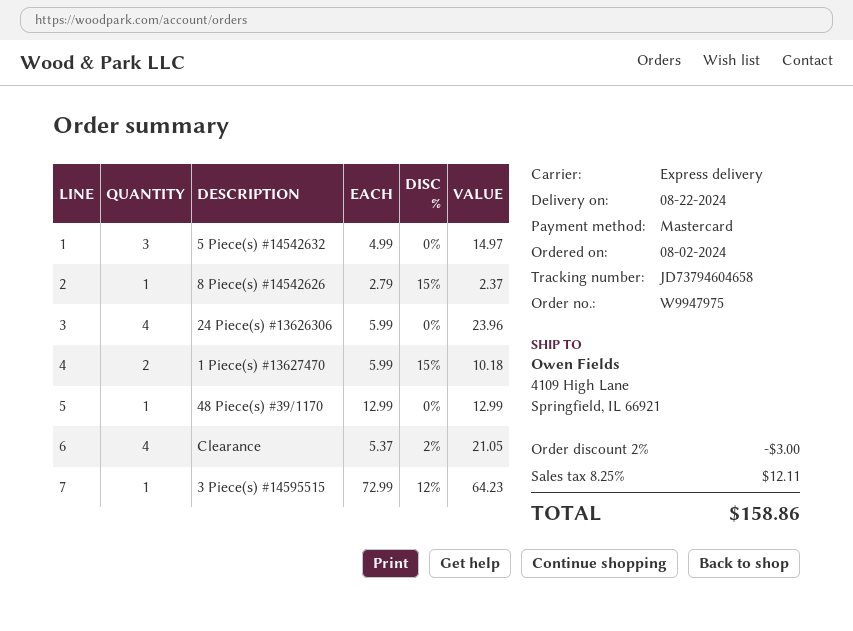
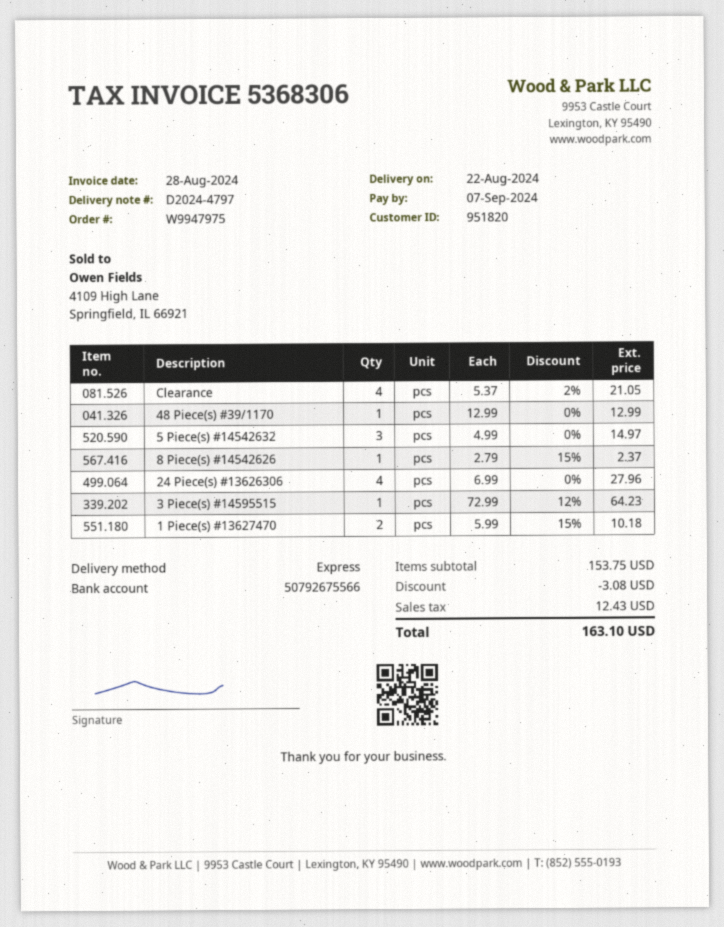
24 Piece(s) #13626306: 4 x 5.99 = 23.96 -> 4 x 6.99 = 27.96
discount: 3.00 -> 3.08
tax: 12.11 -> 12.43
total: 158.86 -> 163.10

